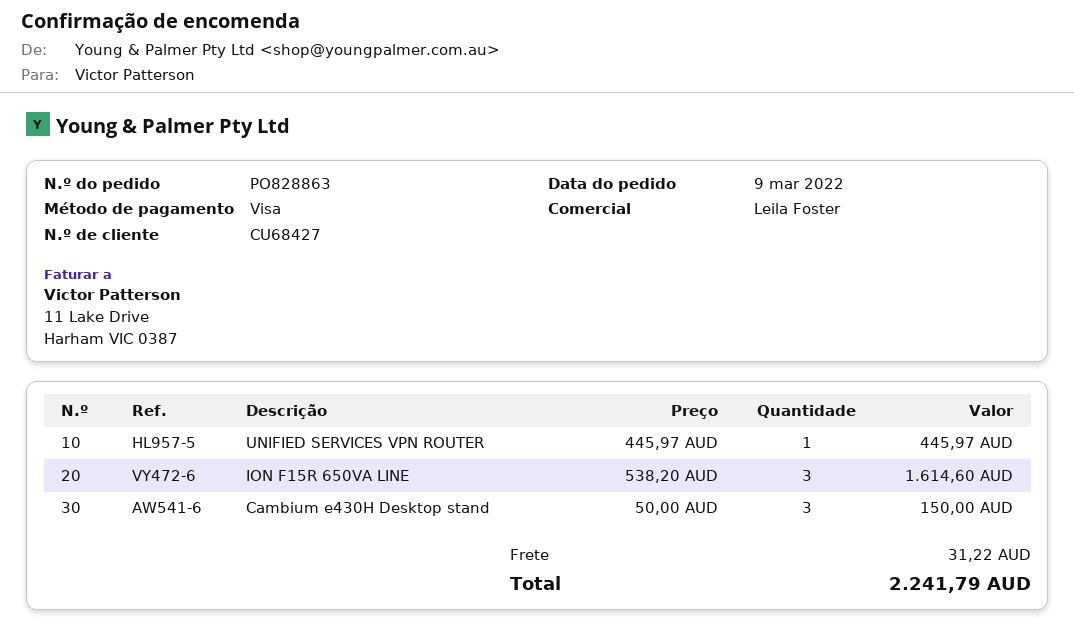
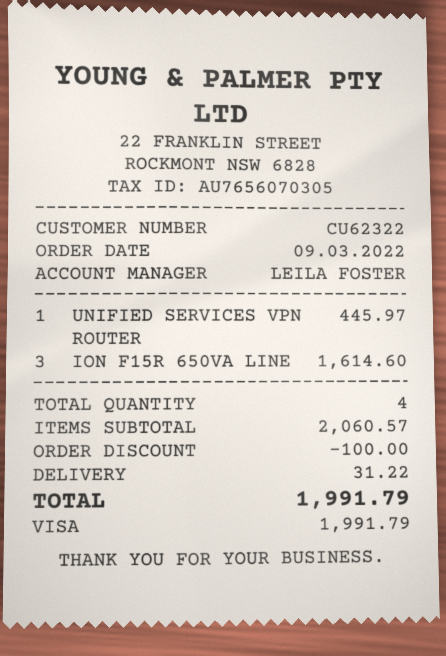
customer number: CU68427 -> CU62322
Cambium e430H Desktop stand: 3 for 150.00 -> none
discount: none -> 100.00
total: 2241.79 -> 1991.79

